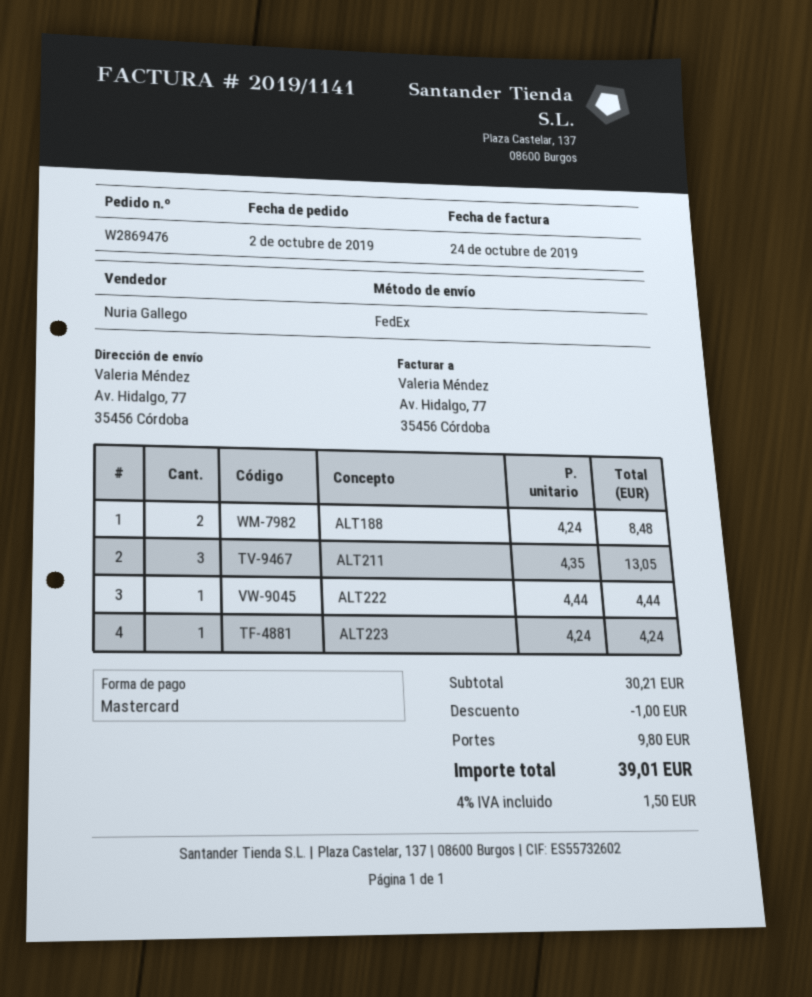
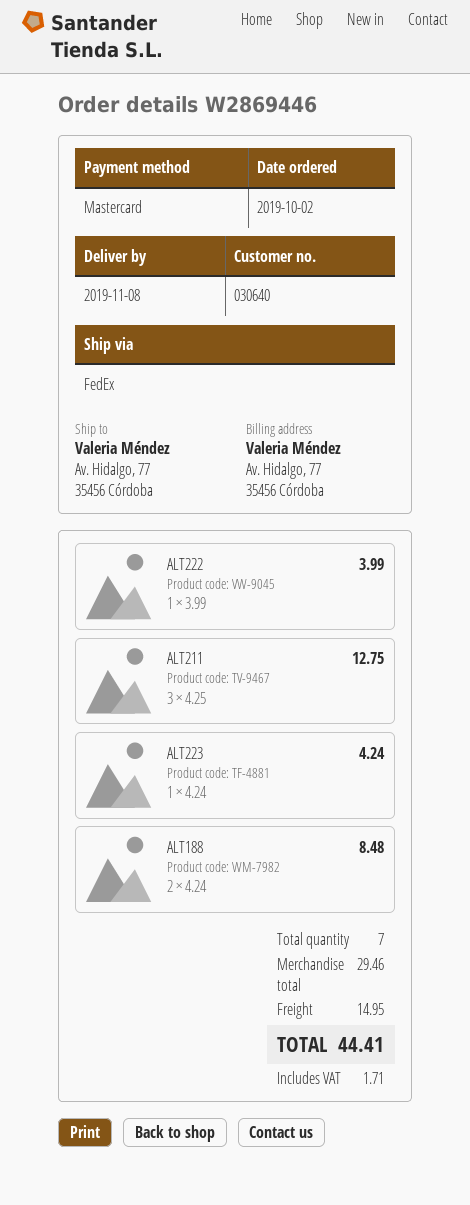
order number: W2869476 -> W2869446
ALT211: 3 x 4.35 = 13.05 -> 3 x 4.25 = 12.75
ALT222: 1 x 4.44 = 4.44 -> 1 x 3.99 = 3.99
subtotal: 30.21 -> 29.46
discount: 1.00 -> none
shipping: 9.80 -> 14.95
tax: 1.50 -> 1.71
total: 39.01 -> 44.41

